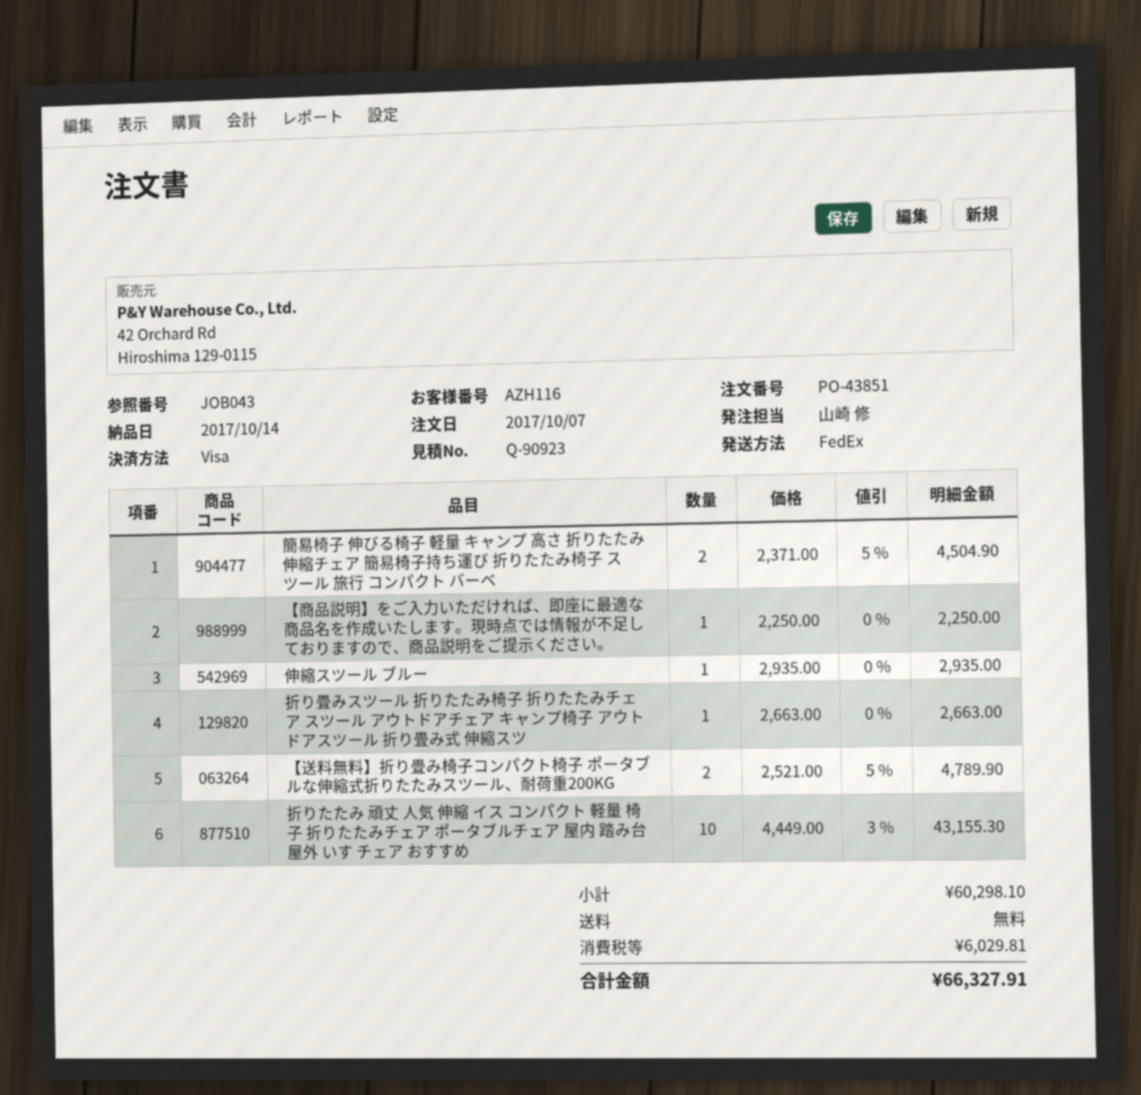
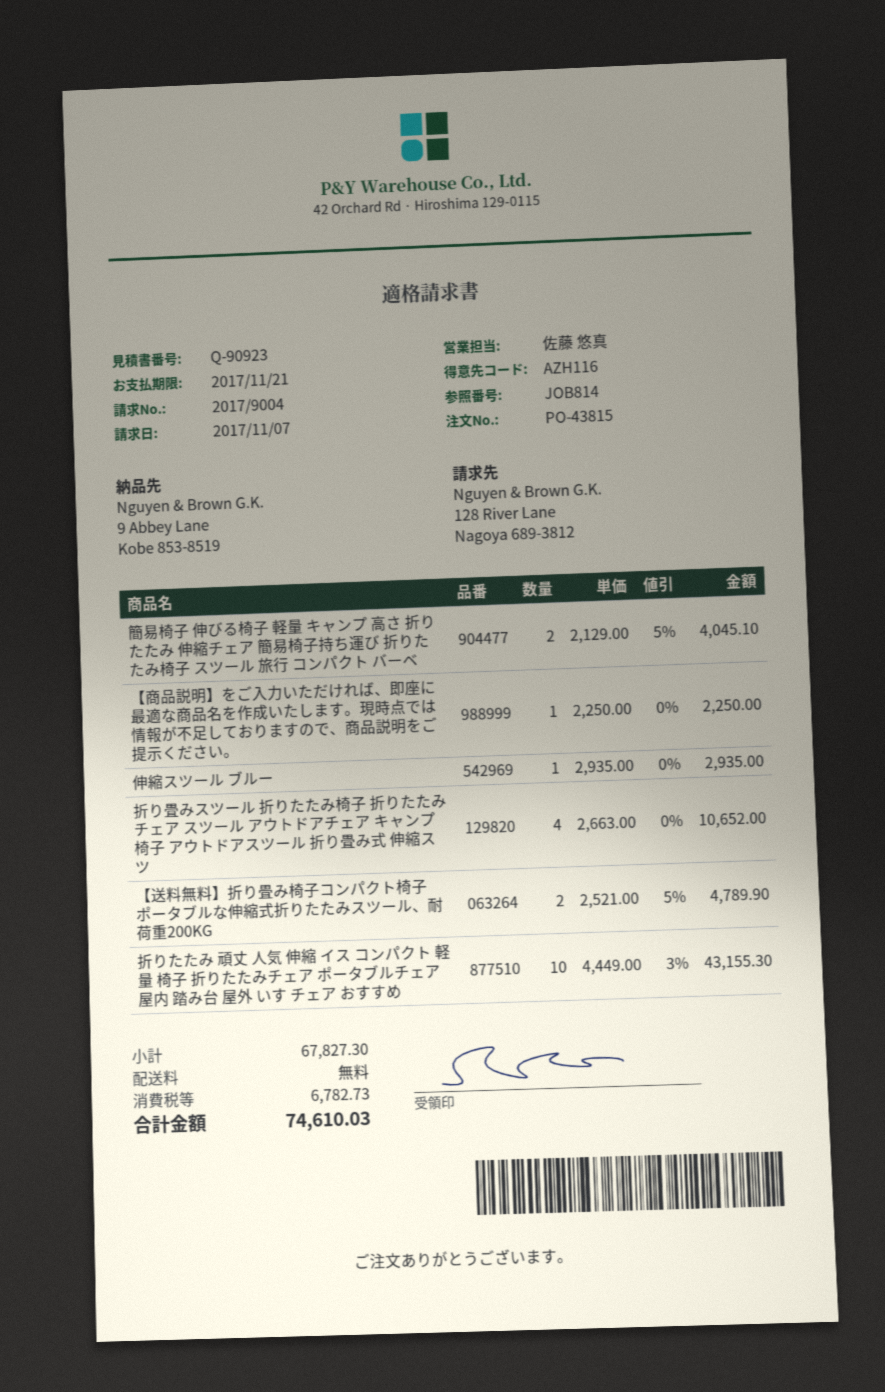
order number: PO-43851 -> PO-43815
reference: JOB043 -> JOB814
簡易椅子 伸びる椅子 軽量 キャンプ 高さ 折りたたみ 伸縮チェア 簡易椅子持ち運び 折りたたみ椅子 スツール 旅行 コンパクト バーベ: 2 x 2371.00 - 5% = 4504.90 -> 2 x 2129.00 - 5% = 4045.10
折り畳みスツール 折りたたみ椅子 折りたたみチェア スツール アウトドアチェア キャンプ椅子 アウトドアスツール 折り畳み式 伸縮スツ: 1 x 2663.00 = 2663.00 -> 4 x 2663.00 = 10652.00
subtotal: 60298.10 -> 67827.30
tax: 6029.81 -> 6782.73
total: 66327.91 -> 74610.03

